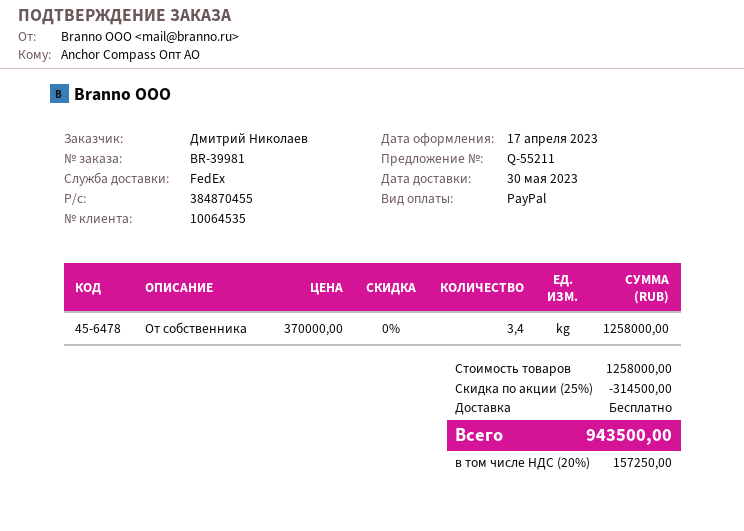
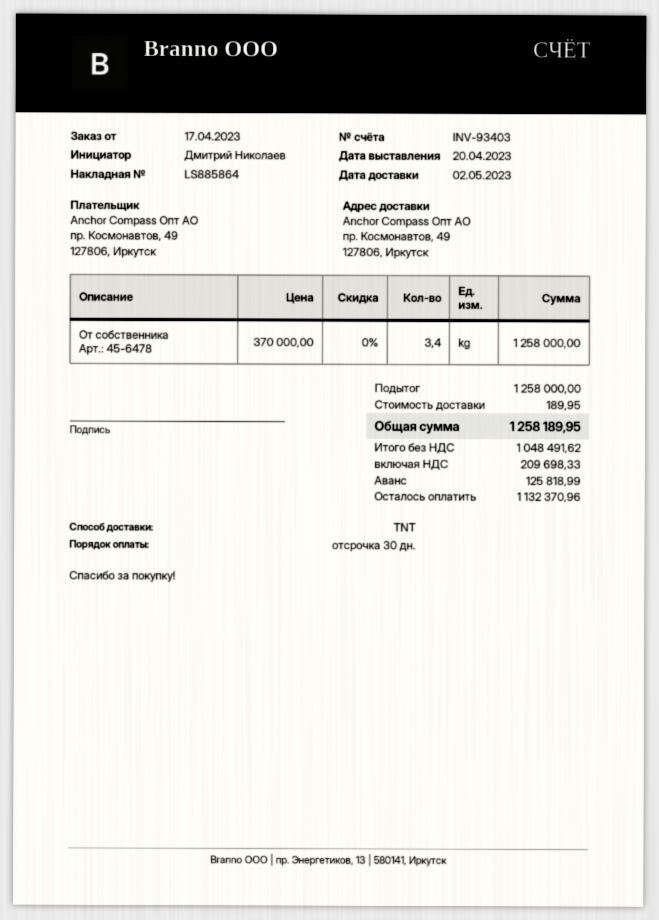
delivery date: 2023-05-30 -> 2023-05-02
shipping method: FedEx -> TNT
discount: 25% = 314500.00 -> none
shipping: 0.00 -> 189.95
tax: 157250.00 -> 209698.33
total: 943500.00 -> 1258189.95

